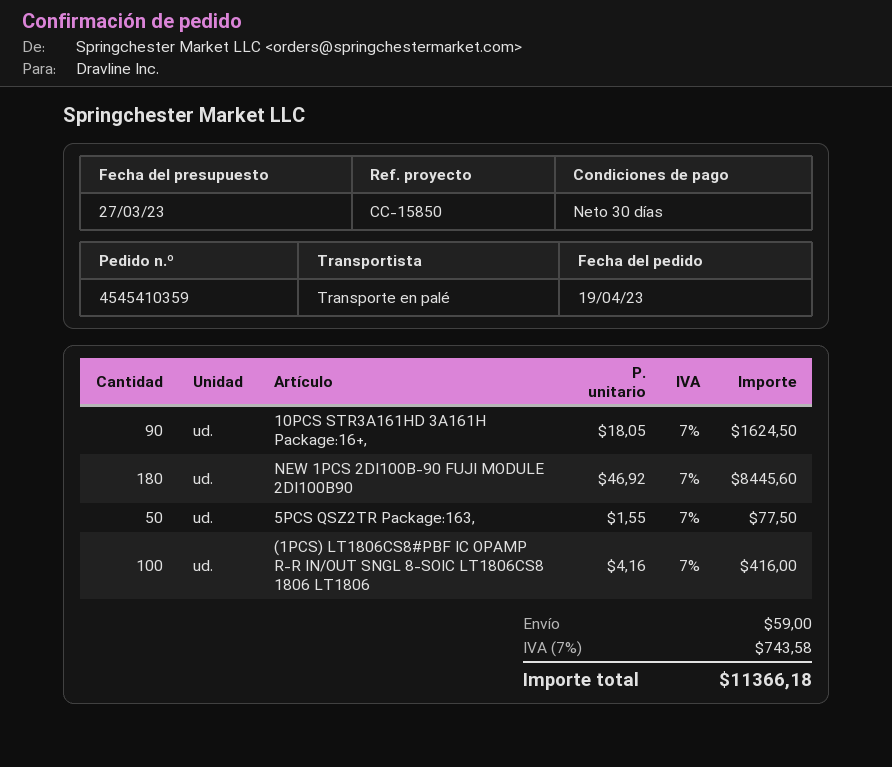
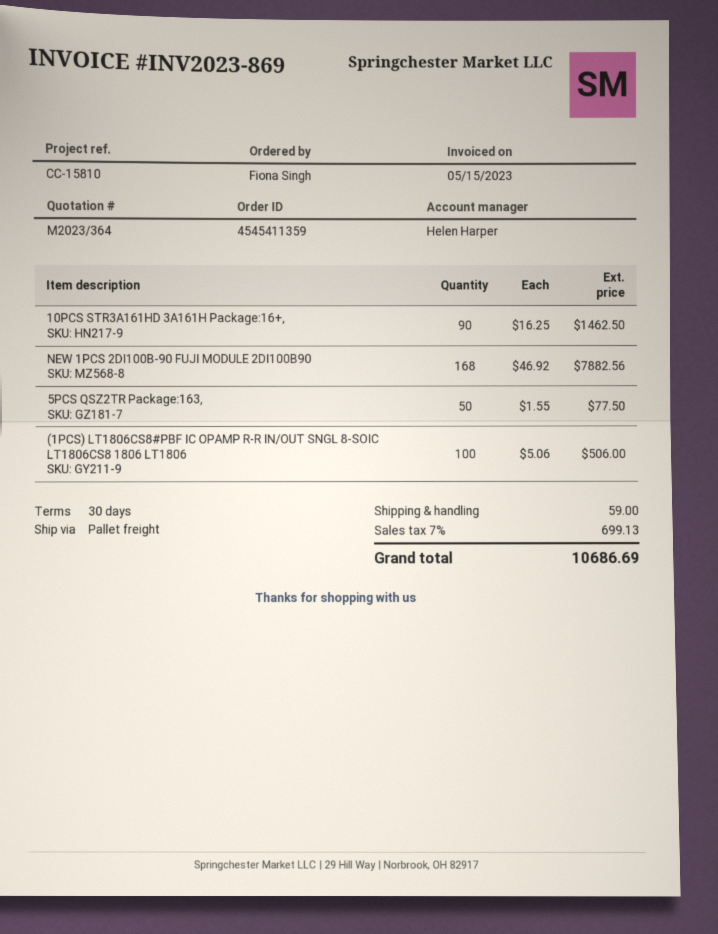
order number: 4545410359 -> 4545411359
reference: CC-15850 -> CC-15810
10PCS STR3A161HD 3A161H Package:16+,: 90 x 18.05 = 1624.50 -> 90 x 16.25 = 1462.50
NEW 1PCS 2DI100B-90 FUJI MODULE 2DI100B90: 180 x 46.92 = 8445.60 -> 168 x 46.92 = 7882.56
(1PCS) LT1806CS8#PBF IC OPAMP R-R IN/OUT SNGL 8-SOIC LT1806CS8 1806 LT1806: 100 x 4.16 = 416.00 -> 100 x 5.06 = 506.00
tax: 7% = 743.58 -> 7% = 699.13
total: 11366.18 -> 10686.69

